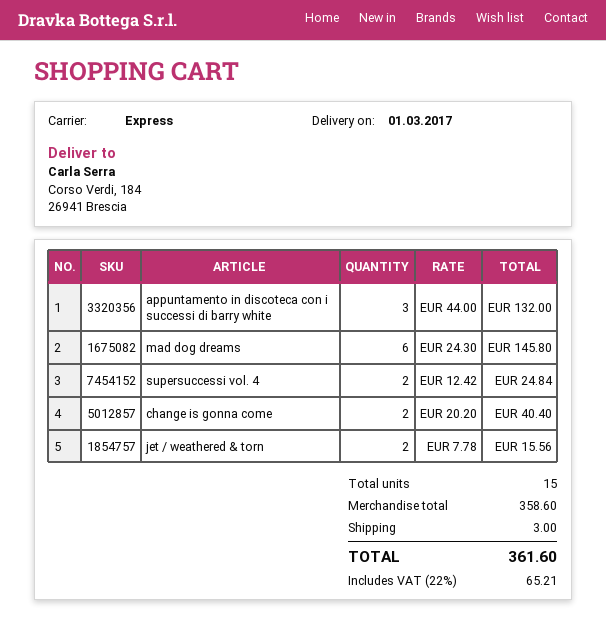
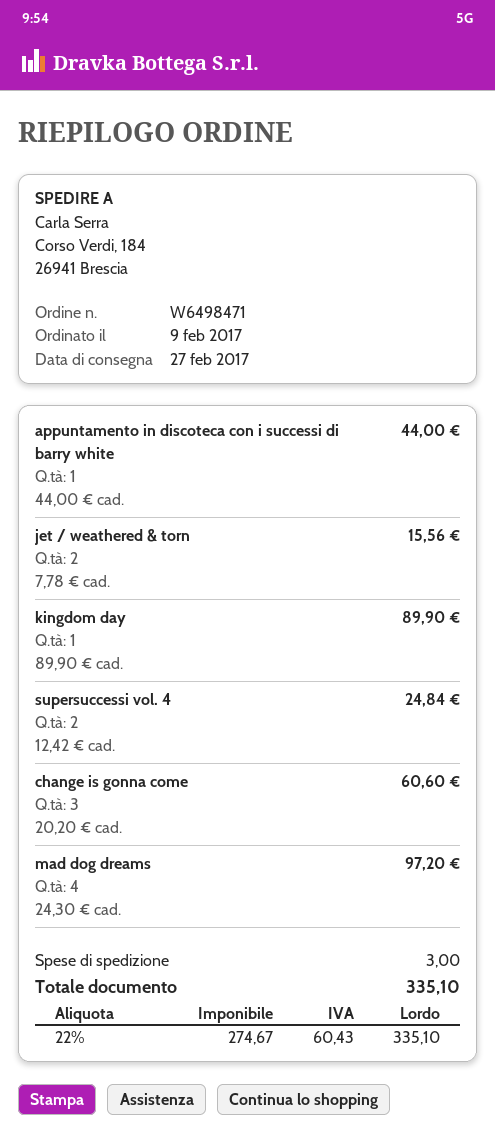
delivery date: 2017-03-01 -> 2017-02-27
appuntamento in discoteca con i successi di barry white: 3 x 44.00 = 132.00 -> 1 x 44.00 = 44.00
mad dog dreams: 6 x 24.30 = 145.80 -> 4 x 24.30 = 97.20
change is gonna come: 2 x 20.20 = 40.40 -> 3 x 20.20 = 60.60
kingdom day: none -> 1 x 89.90 = 89.90
tax: 22% = 65.21 -> 22% = 60.43
total: 361.60 -> 335.10

